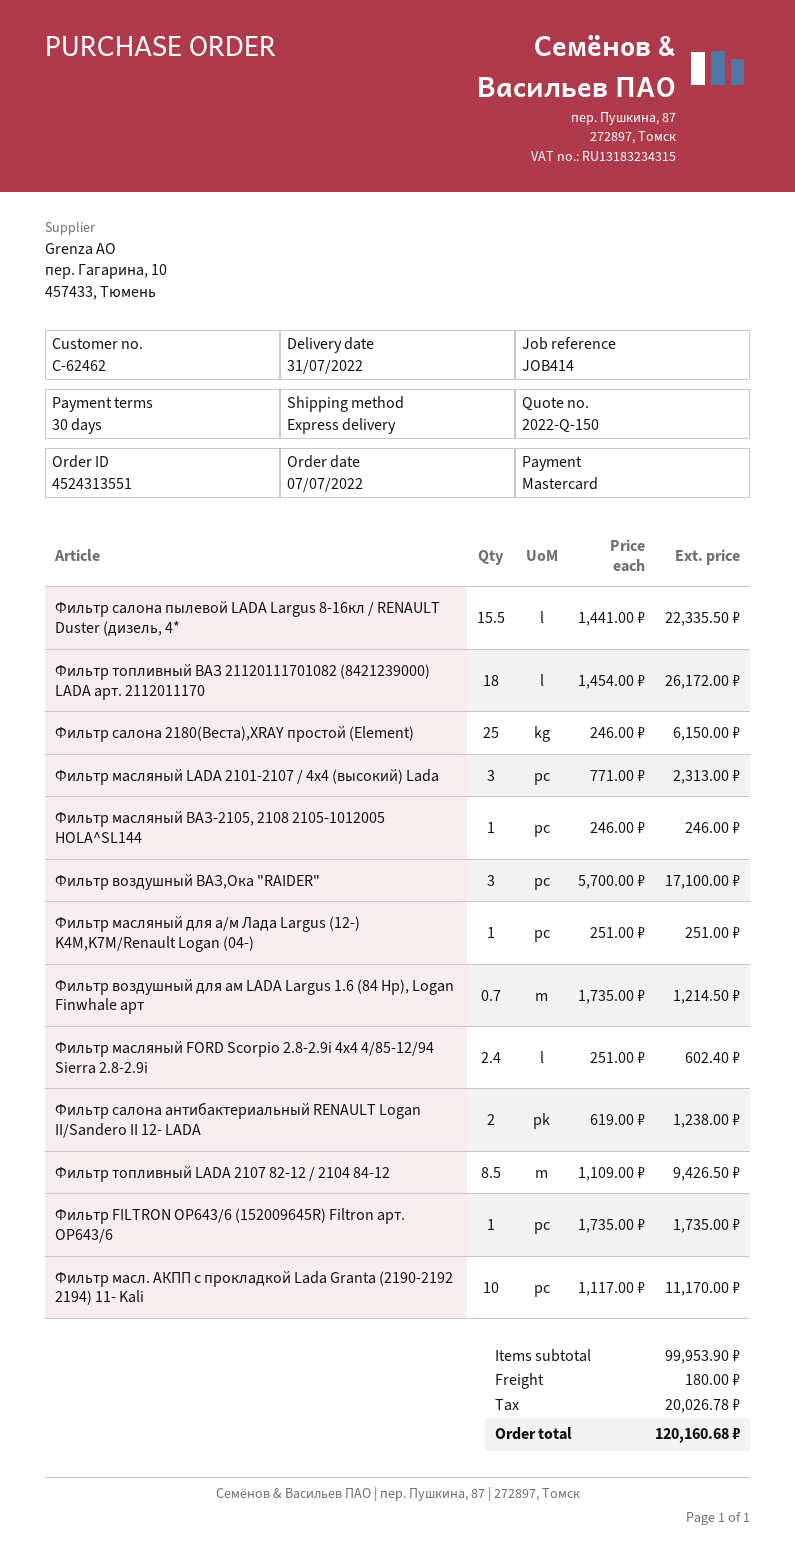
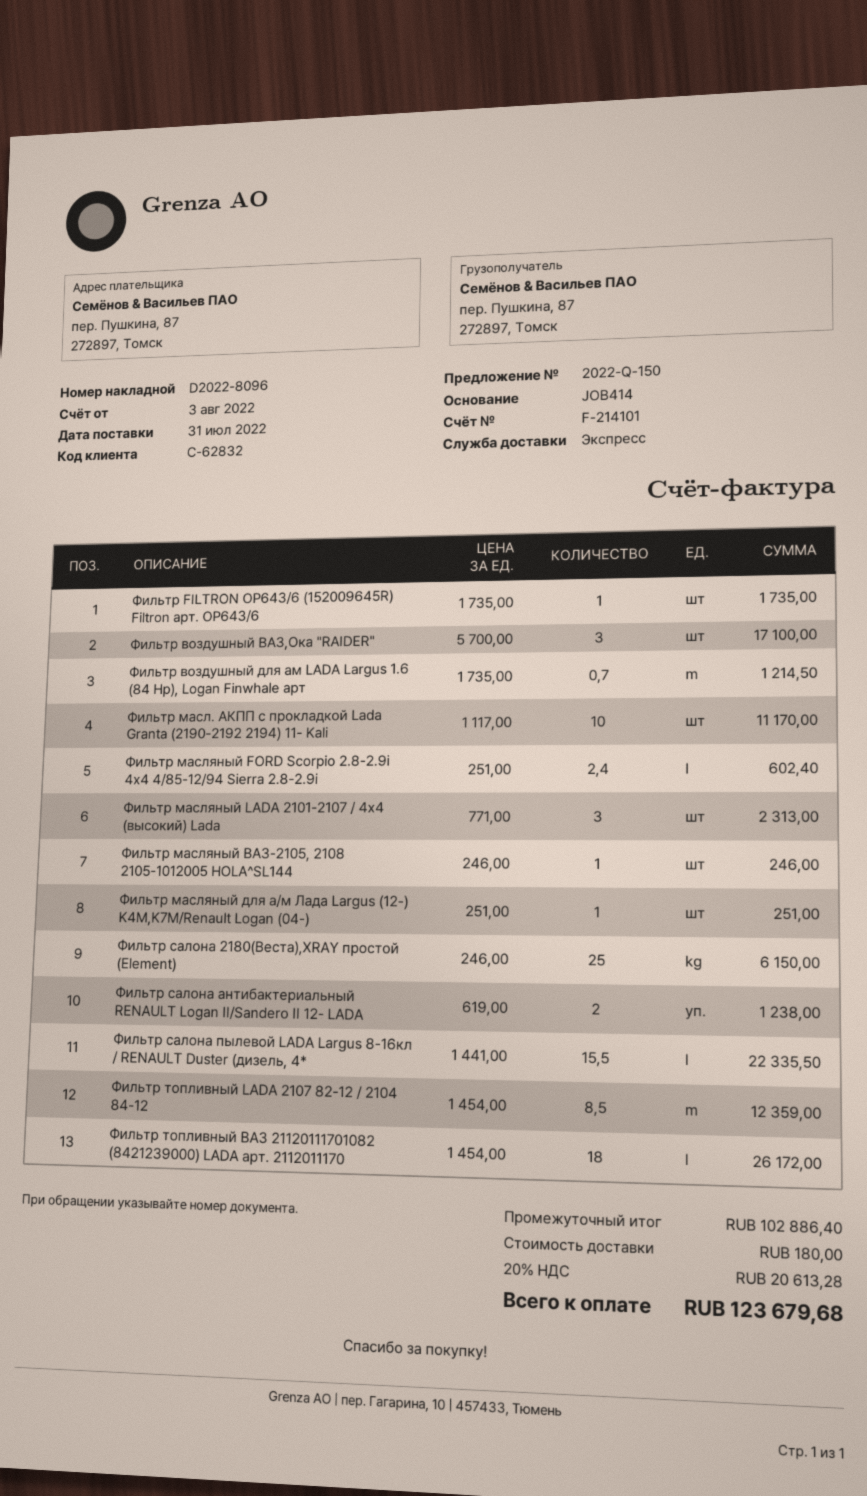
customer number: C-62462 -> C-62832
Фильтр топливный LADA 2107 82-12 / 2104 84-12: 8.5 x 1109.00 = 9426.50 -> 8.5 x 1454.00 = 12359.00
subtotal: 99953.90 -> 102886.40
tax: 20026.78 -> 20613.28
total: 120160.68 -> 123679.68

